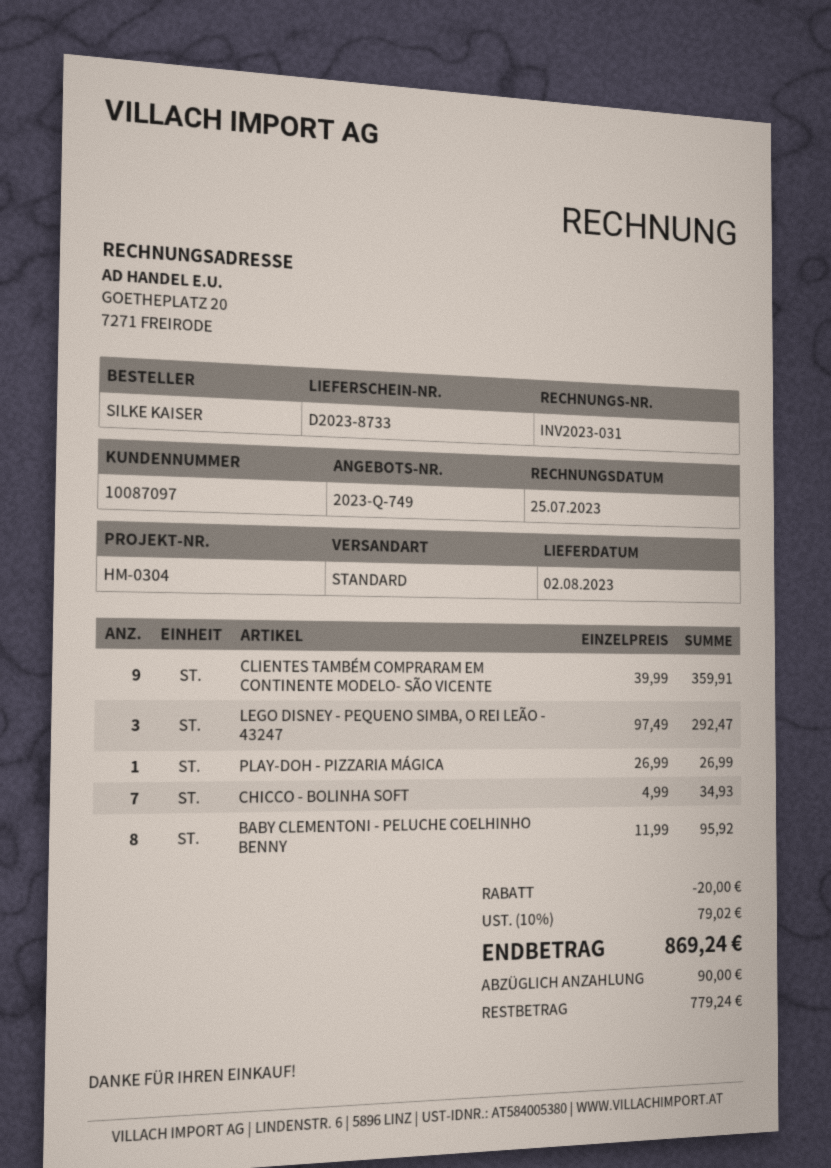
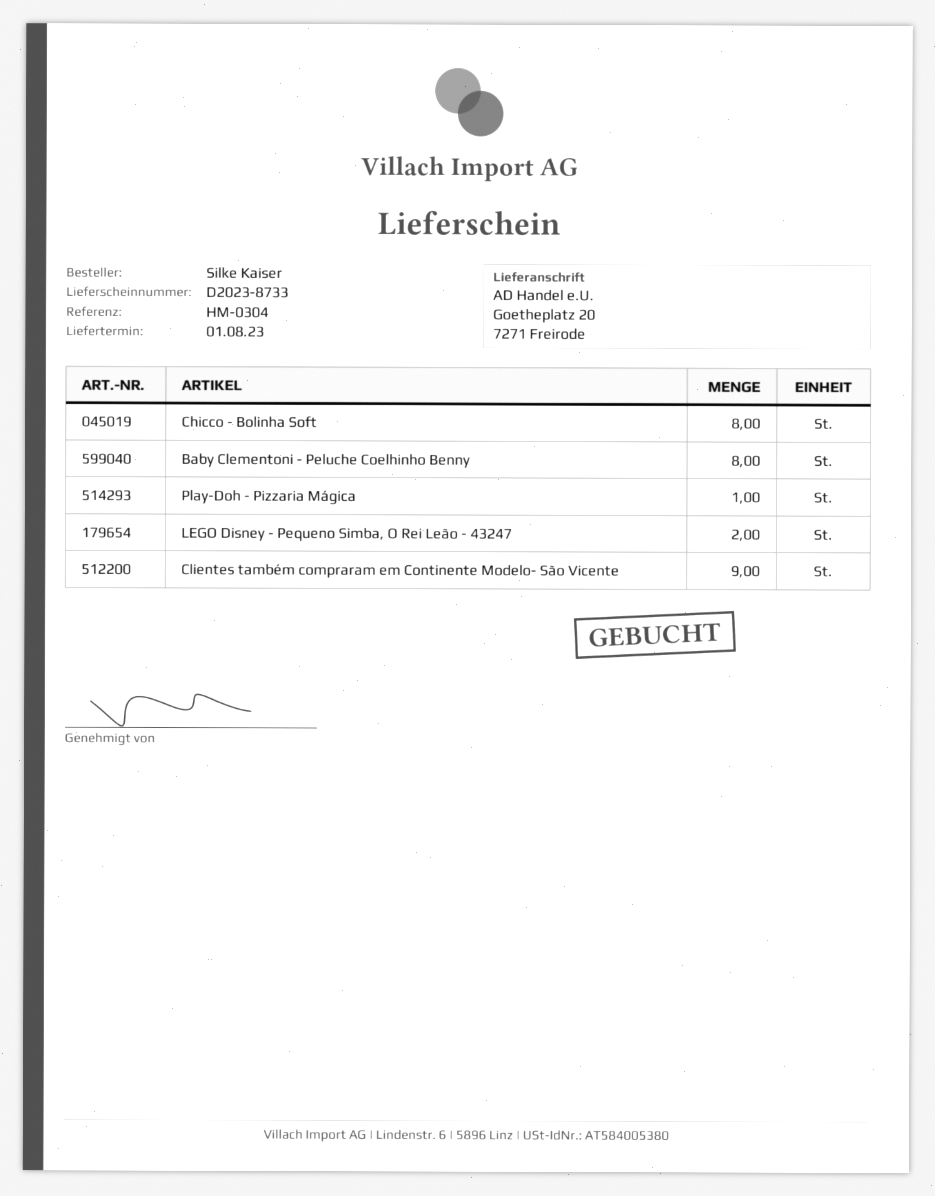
delivery date: 2023-08-02 -> 2023-08-01
LEGO DISNEY - PEQUENO SIMBA, O REI LEÃO - 43247: 3 -> 2
CHICCO - BOLINHA SOFT: 7 -> 8

